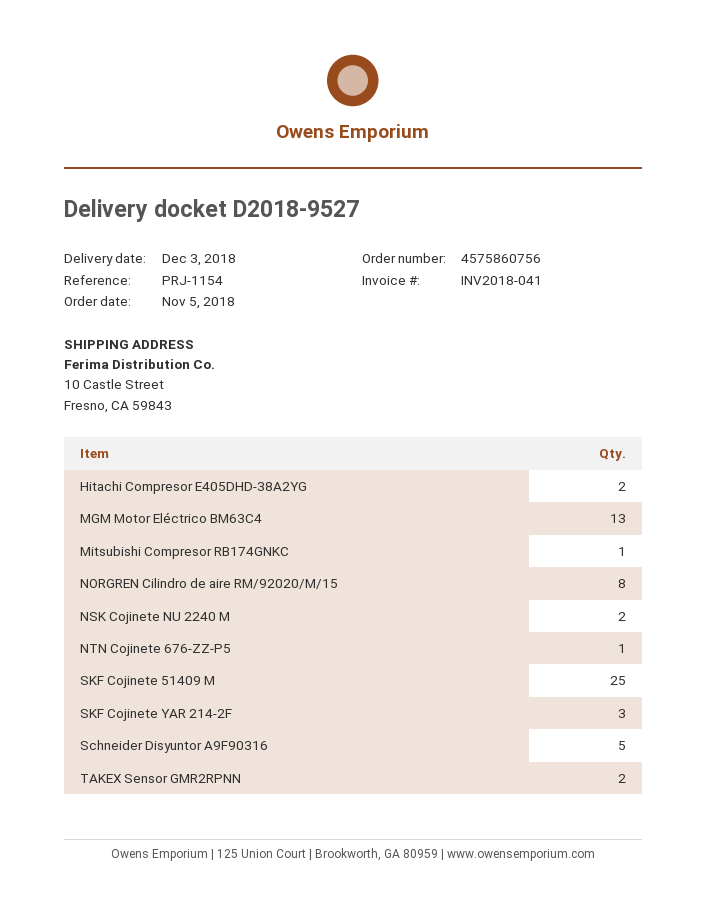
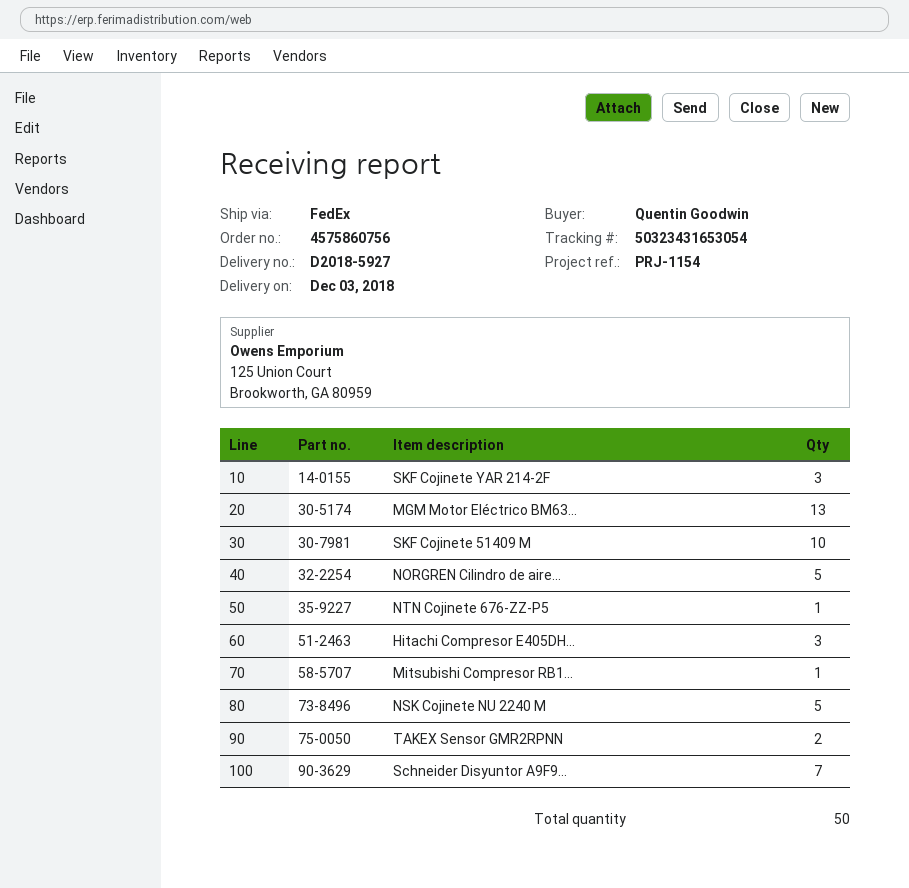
delivery note number: D2018-9527 -> D2018-5927
Hitachi Compresor E405DHD-38A2YG: 2 -> 3
NORGREN Cilindro de aire RM/92020/M/15: 8 -> 5
NSK Cojinete NU 2240 M: 2 -> 5
SKF Cojinete 51409 M: 25 -> 10
Schneider Disyuntor A9F90316: 5 -> 7

